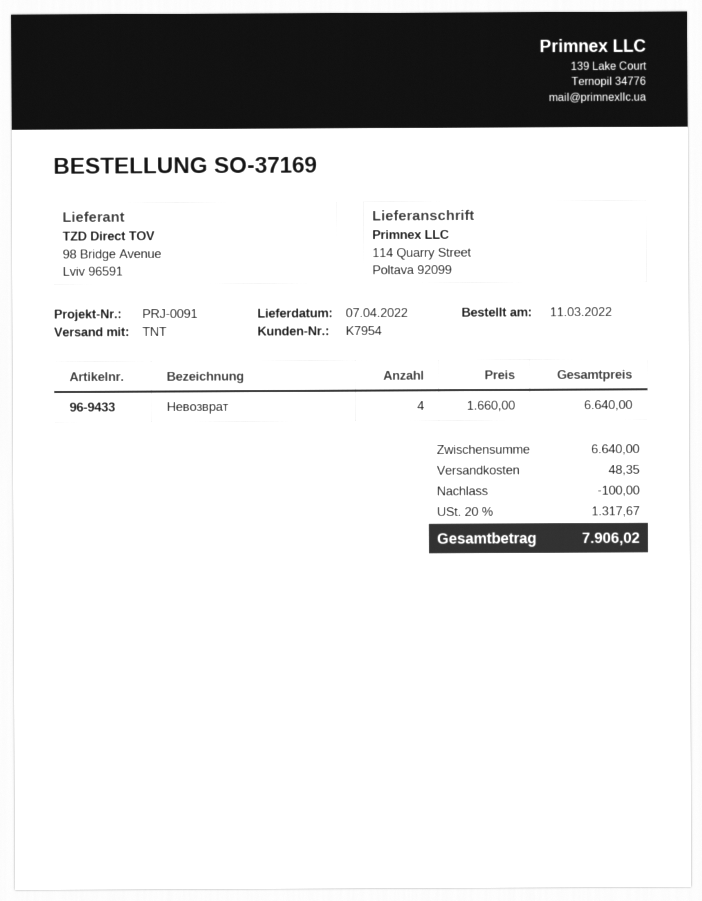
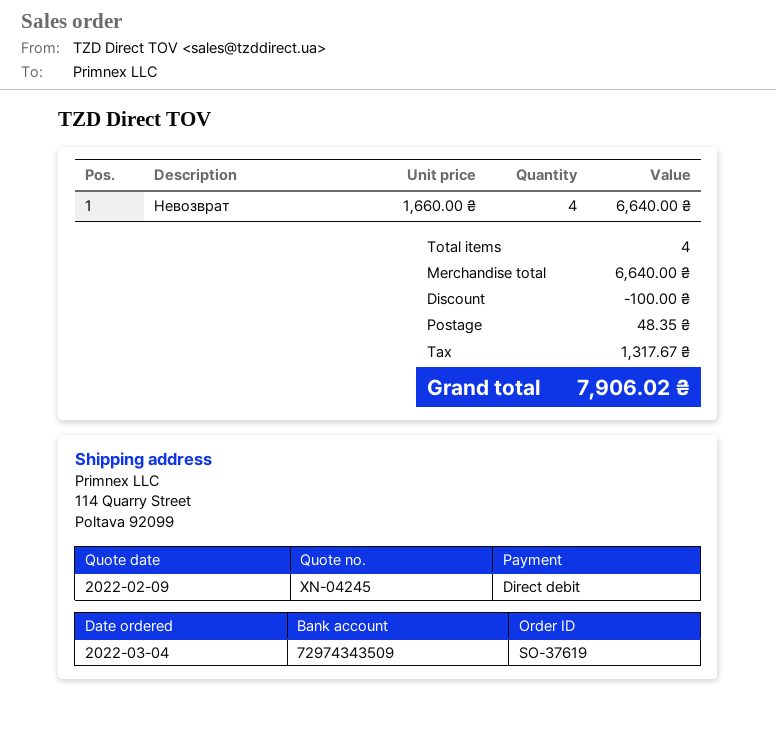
order number: SO-37169 -> SO-37619
order date: 2022-03-11 -> 2022-03-04

